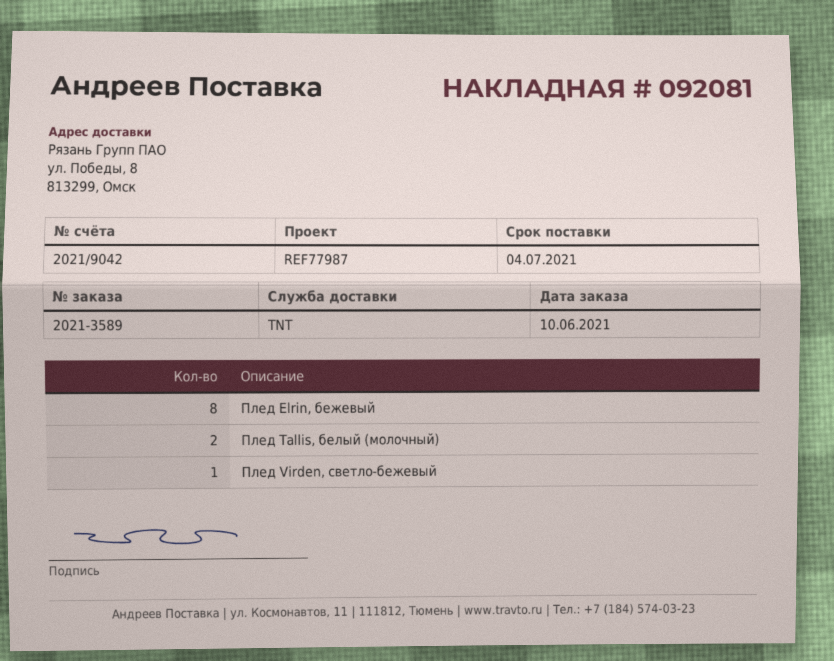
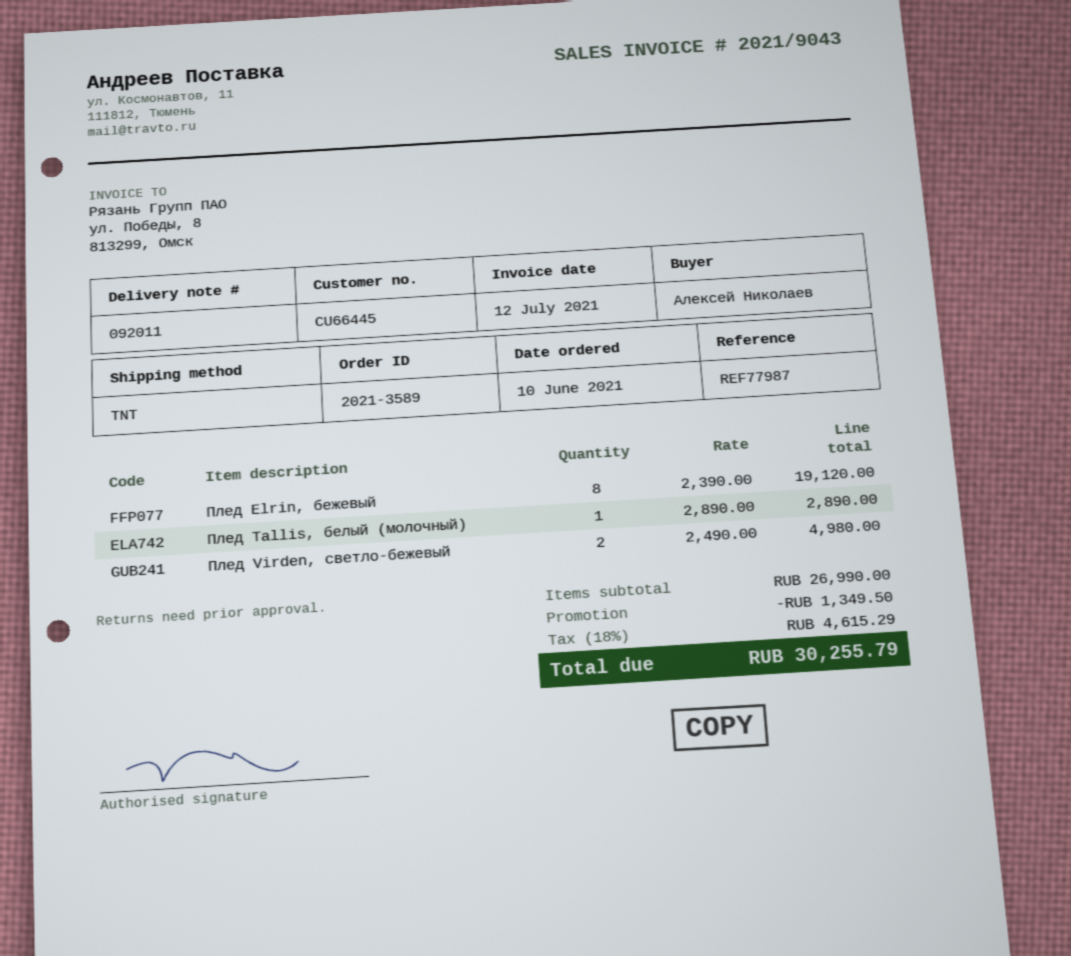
delivery note number: 092081 -> 092011
invoice number: 2021/9042 -> 2021/9043
Плед Tallis, белый (молочный): 2 -> 1
Плед Virden, светло-бежевый: 1 -> 2

